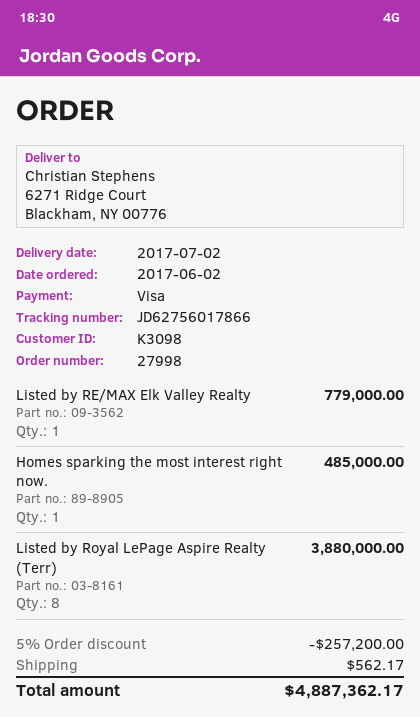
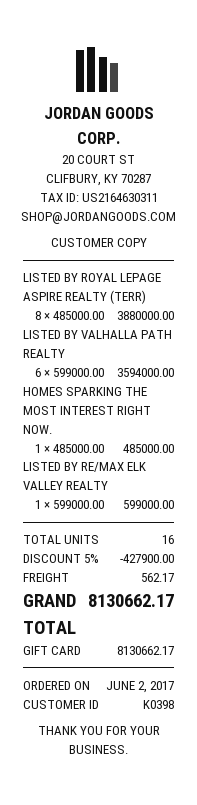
customer number: K3098 -> K0398
payment method: Visa -> gift card
Listed by RE/MAX Elk Valley Realty: 1 for 779000.00 -> 1 for 599000.00
LISTED BY VALHALLA PATH REALTY: none -> 6 for 3594000.00
discount: 5% = 257200.00 -> 5% = 427900.00
total: 4887362.17 -> 8130662.17

